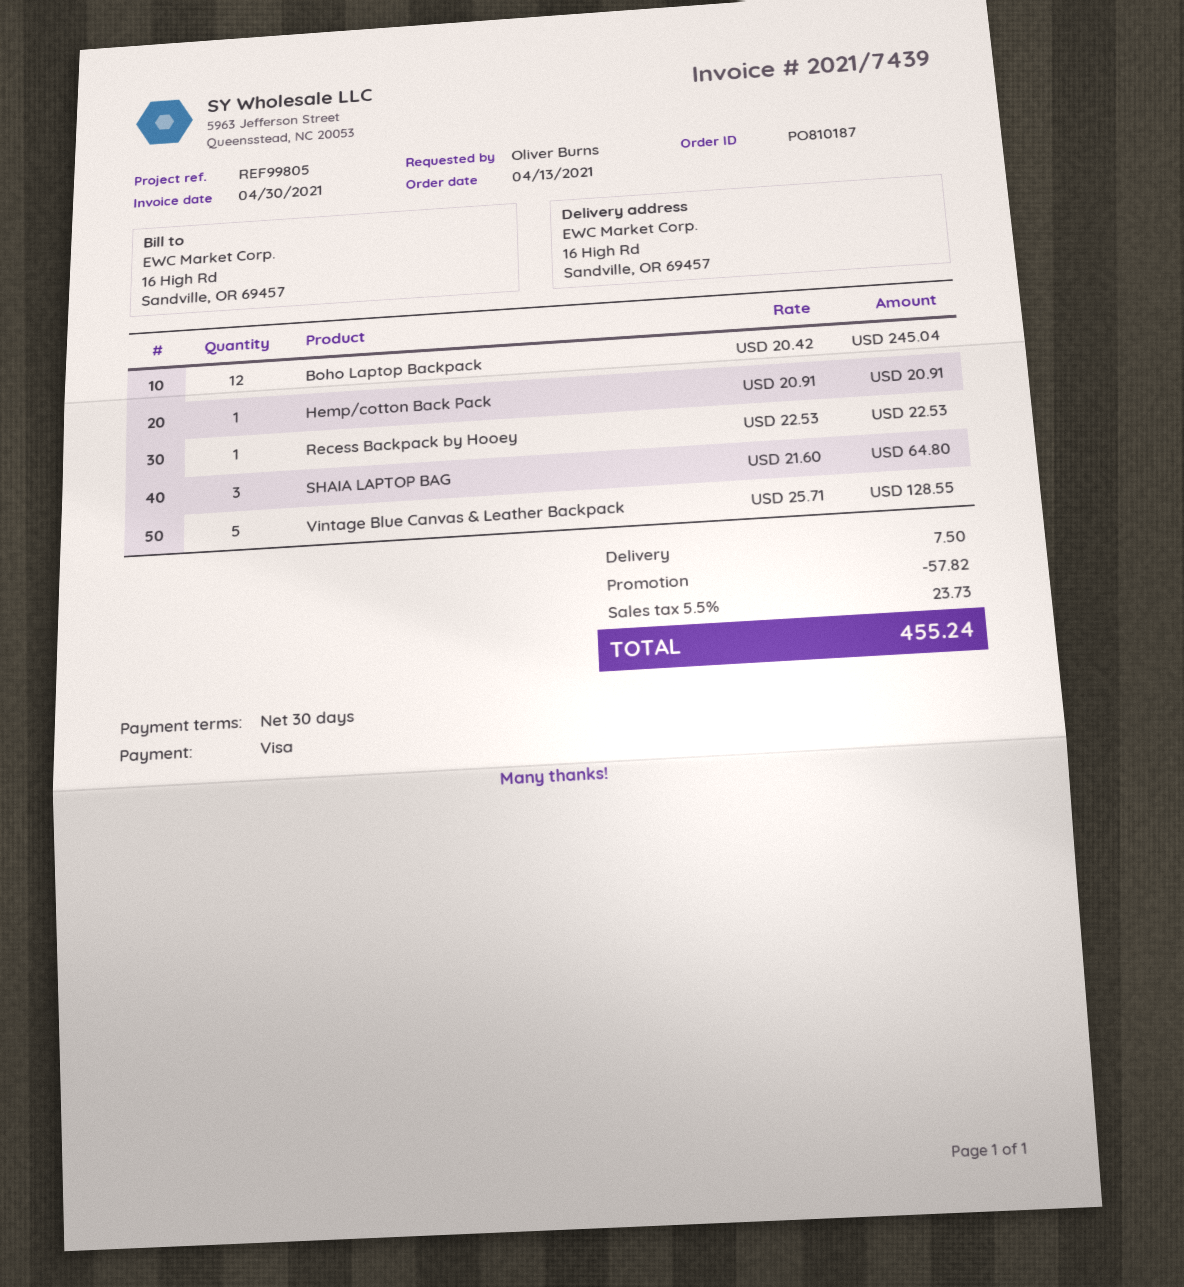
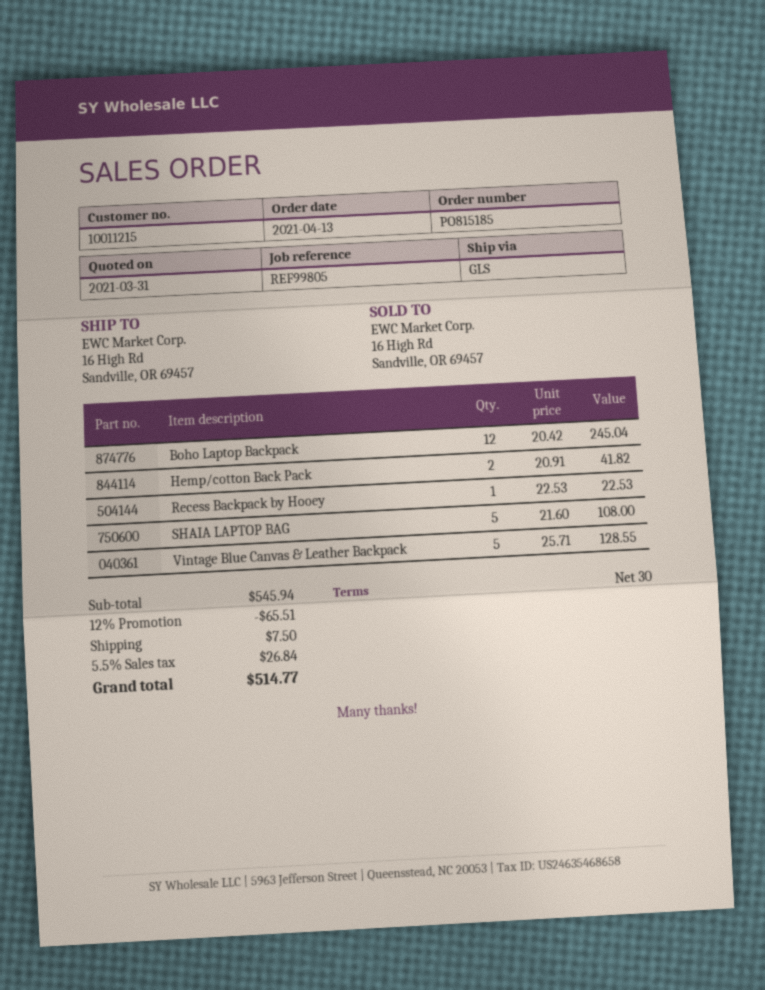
order number: PO810187 -> PO815185
Hemp/cotton Back Pack: 1 x 20.91 = 20.91 -> 2 x 20.91 = 41.82
SHAIA LAPTOP BAG: 3 x 21.60 = 64.80 -> 5 x 21.60 = 108.00
discount: 57.82 -> 65.51
tax: 5.5% = 23.73 -> 5.5% = 26.84
total: 455.24 -> 514.77

